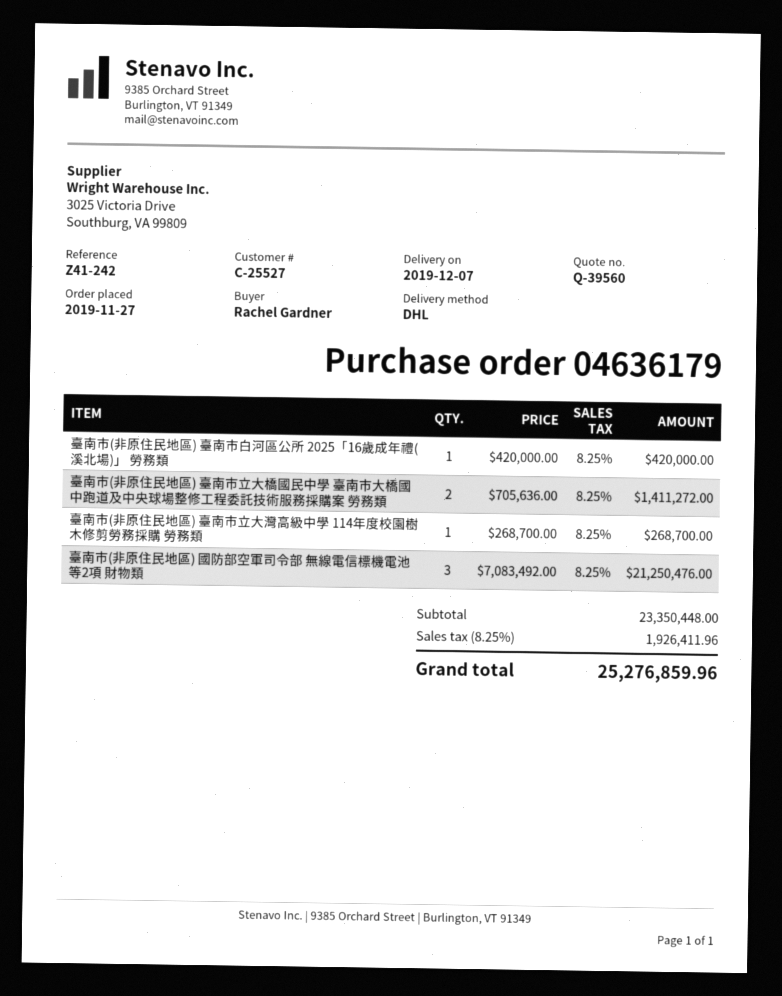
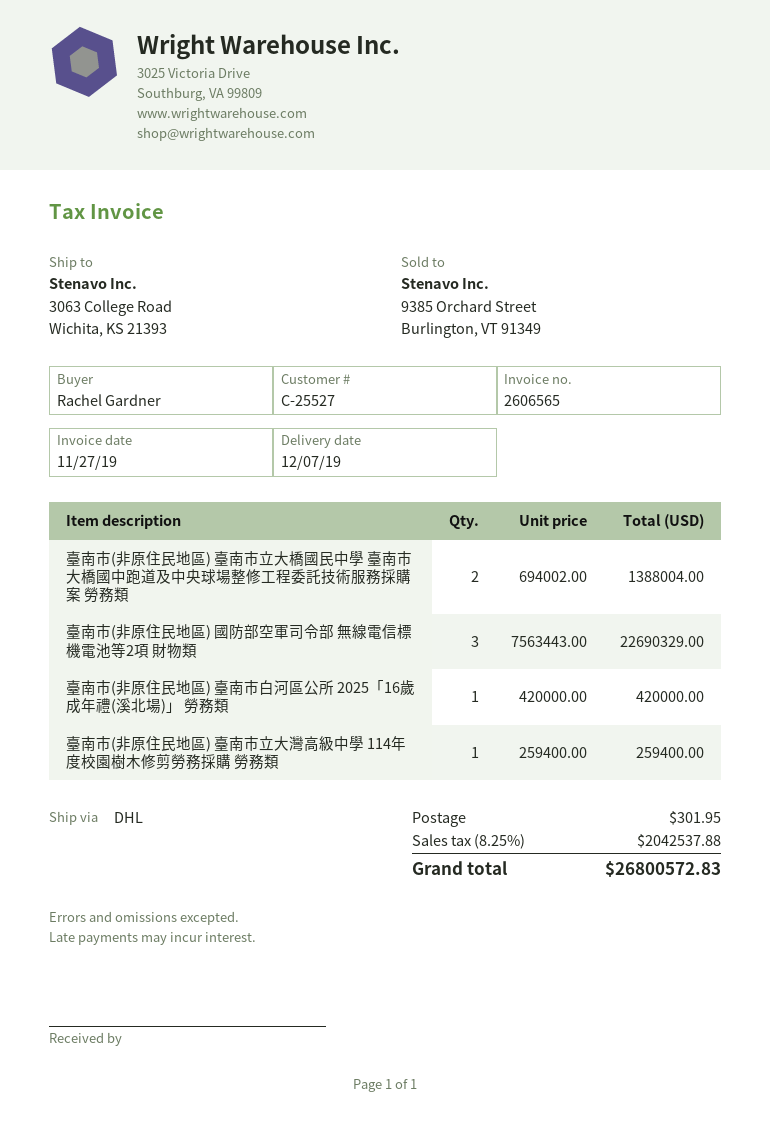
臺南市(非原住民地區) 臺南市立大橋國民中學 臺南市大橋國中跑道及中央球場整修工程委託技術服務採購案 勞務類: 2 x 705636.00 = 1411272.00 -> 2 x 694002.00 = 1388004.00
臺南市(非原住民地區) 臺南市立大灣高級中學 114年度校園樹木修剪勞務採購 勞務類: 1 x 268700.00 = 268700.00 -> 1 x 259400.00 = 259400.00
臺南市(非原住民地區) 國防部空軍司令部 無線電信標機電池等2項 財物類: 3 x 7083492.00 = 21250476.00 -> 3 x 7563443.00 = 22690329.00
shipping: none -> 301.95
tax: 8.25% = 1926411.96 -> 8.25% = 2042537.88
total: 25276859.96 -> 26800572.83

